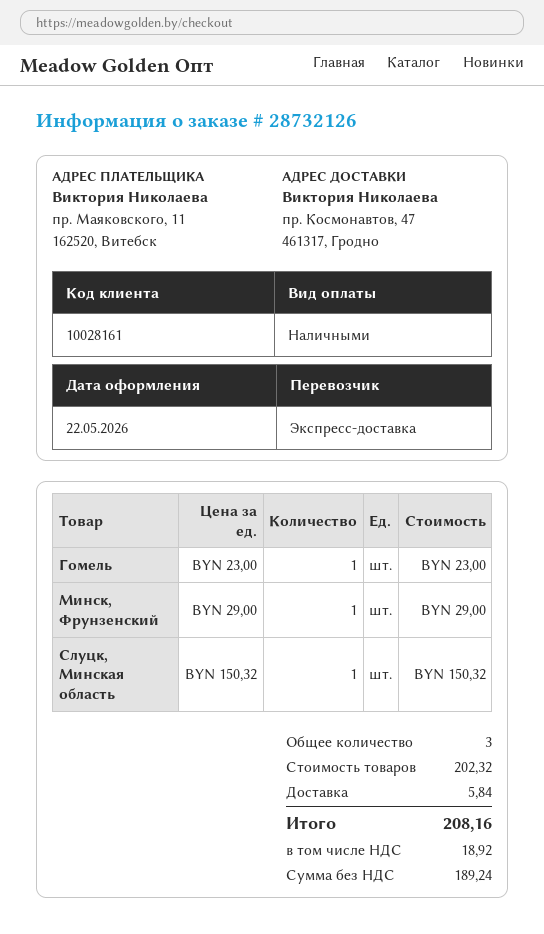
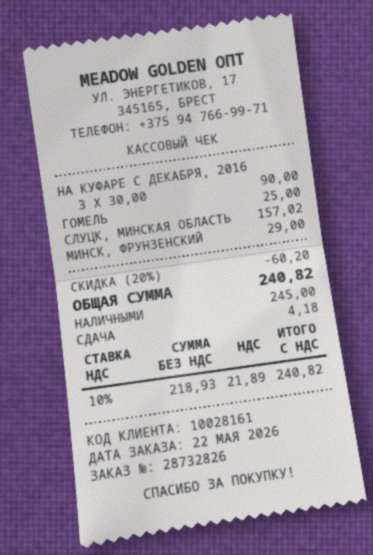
order number: 28732126 -> 28732826
Гомель: 1 x 23.00 = 23.00 -> 1 x 25.00 = 25.00
Слуцк, Минская область: 1 x 150.32 = 150.32 -> 1 x 157.02 = 157.02
НА КУФАРЕ С ДЕКАБРЯ, 2016: none -> 3 x 30.00 = 90.00
discount: none -> 20% = 60.20
shipping: 5.84 -> none
net: 189.24 -> 218.93
tax: 18.92 -> 21.89
total: 208.16 -> 240.82

